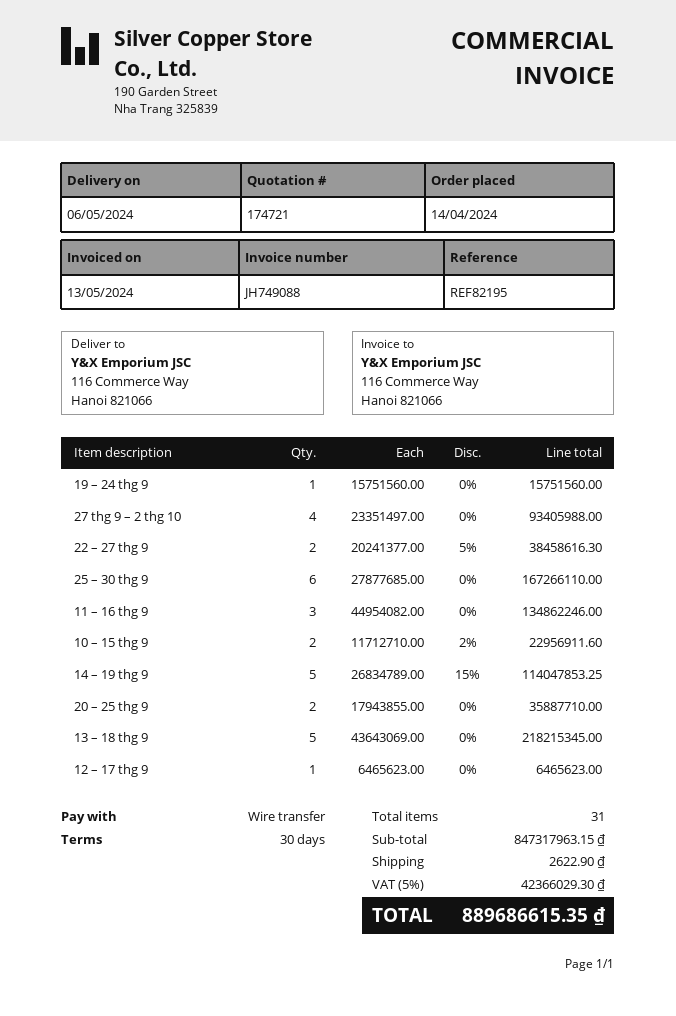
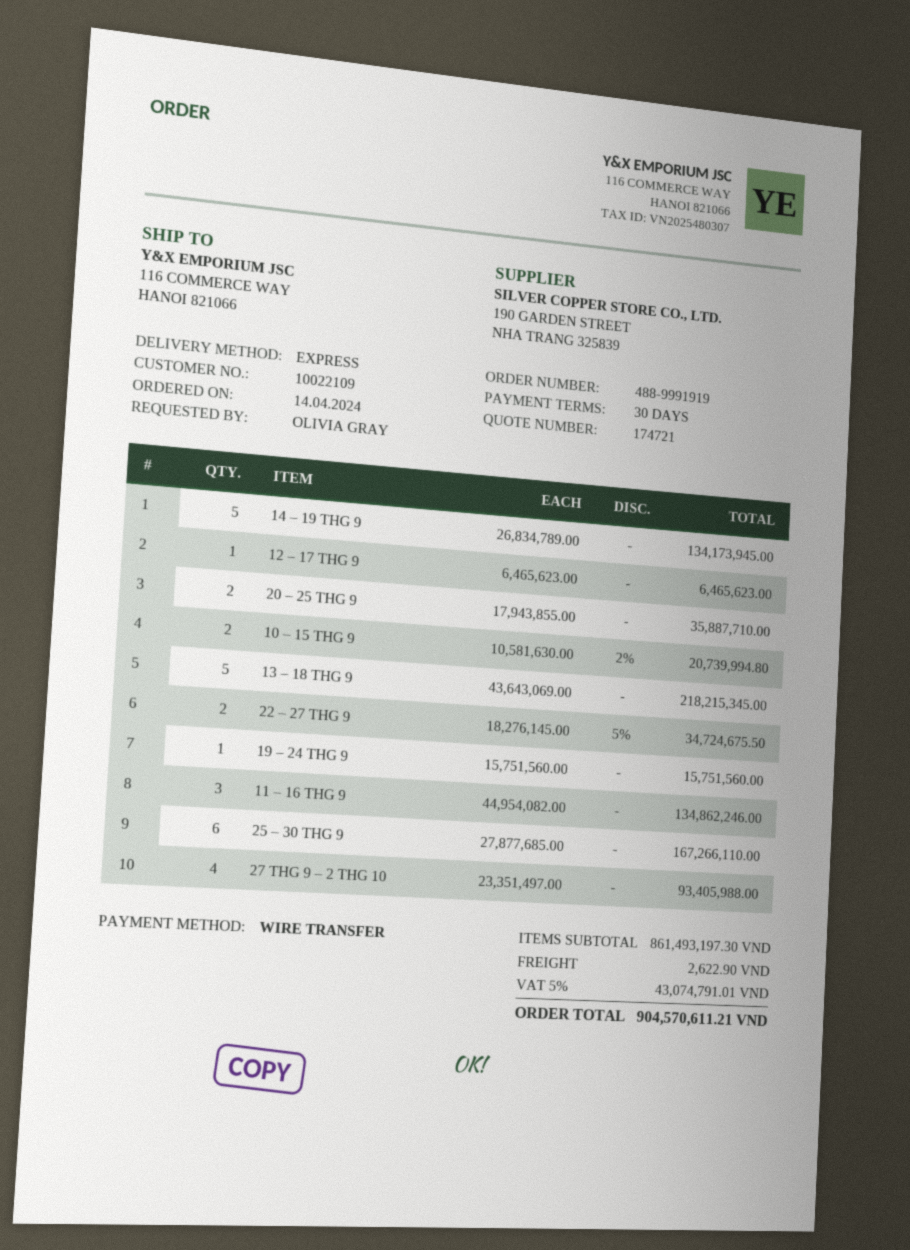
22 – 27 thg 9: 2 x 20241377.00 - 5% = 38458616.30 -> 2 x 18276145.00 - 5% = 34724675.50
10 – 15 thg 9: 2 x 11712710.00 - 2% = 22956911.60 -> 2 x 10581630.00 - 2% = 20739994.80
14 – 19 thg 9: 5 x 26834789.00 - 15% = 114047853.25 -> 5 x 26834789.00 = 134173945.00
subtotal: 847317963.15 -> 861493197.30
tax: 5% = 42366029.30 -> 5% = 43074791.01
total: 889686615.35 -> 904570611.21

